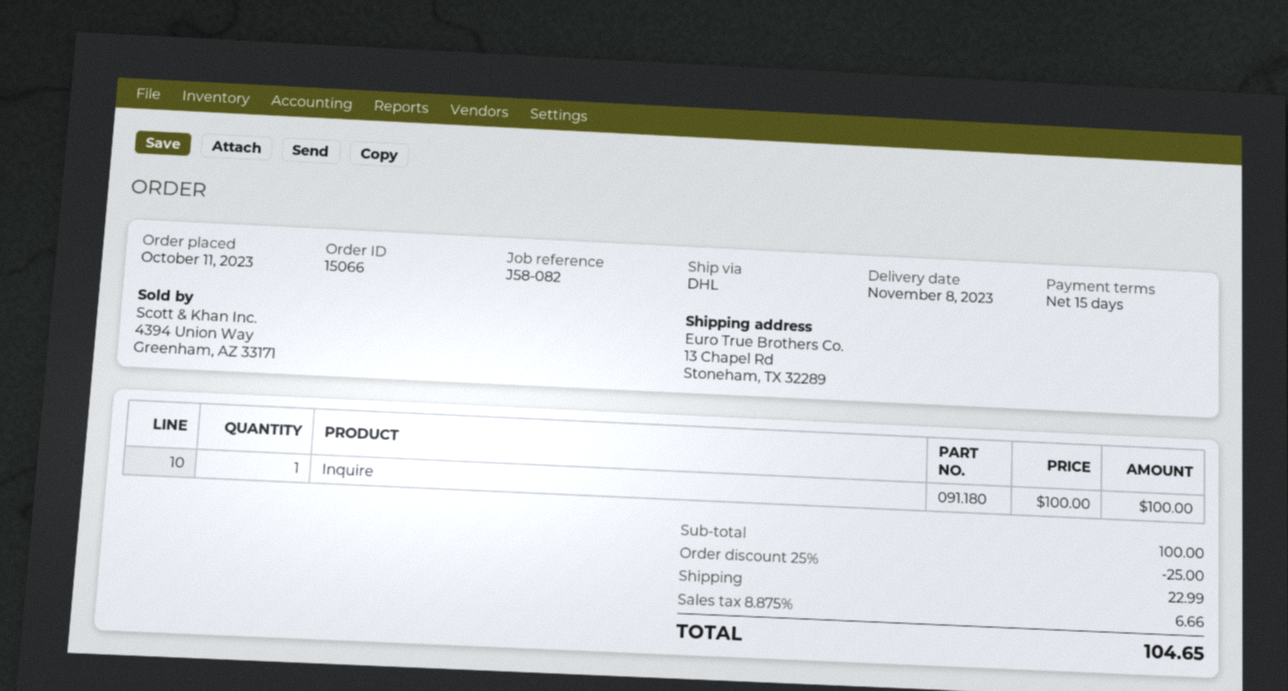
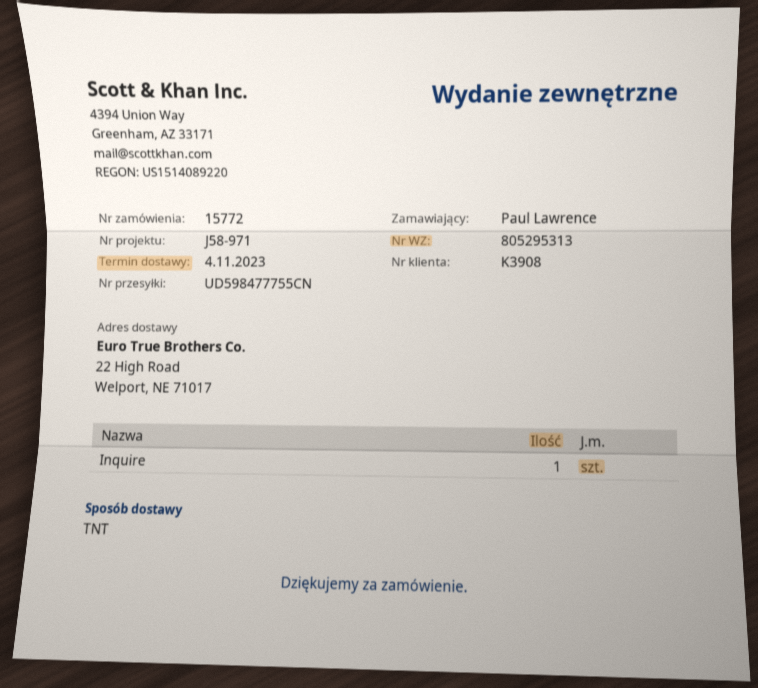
order number: 15066 -> 15772
delivery date: 2023-11-08 -> 2023-11-04
reference: J58-082 -> J58-971
shipping method: DHL -> TNT
ship to: 13 Chapel Rd, Stoneham, TX 32289 -> 22 High Road, Welport, NE 71017

